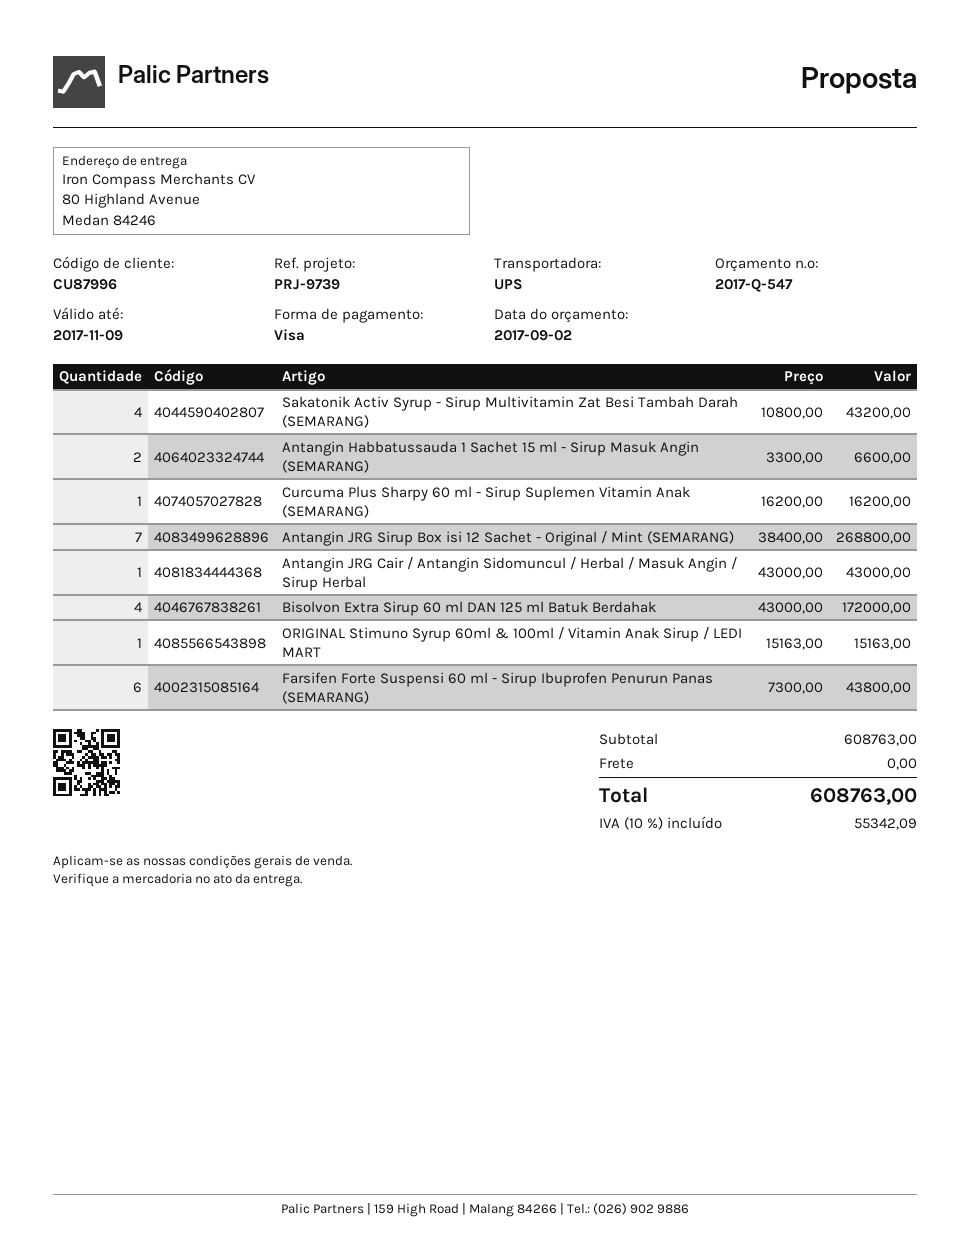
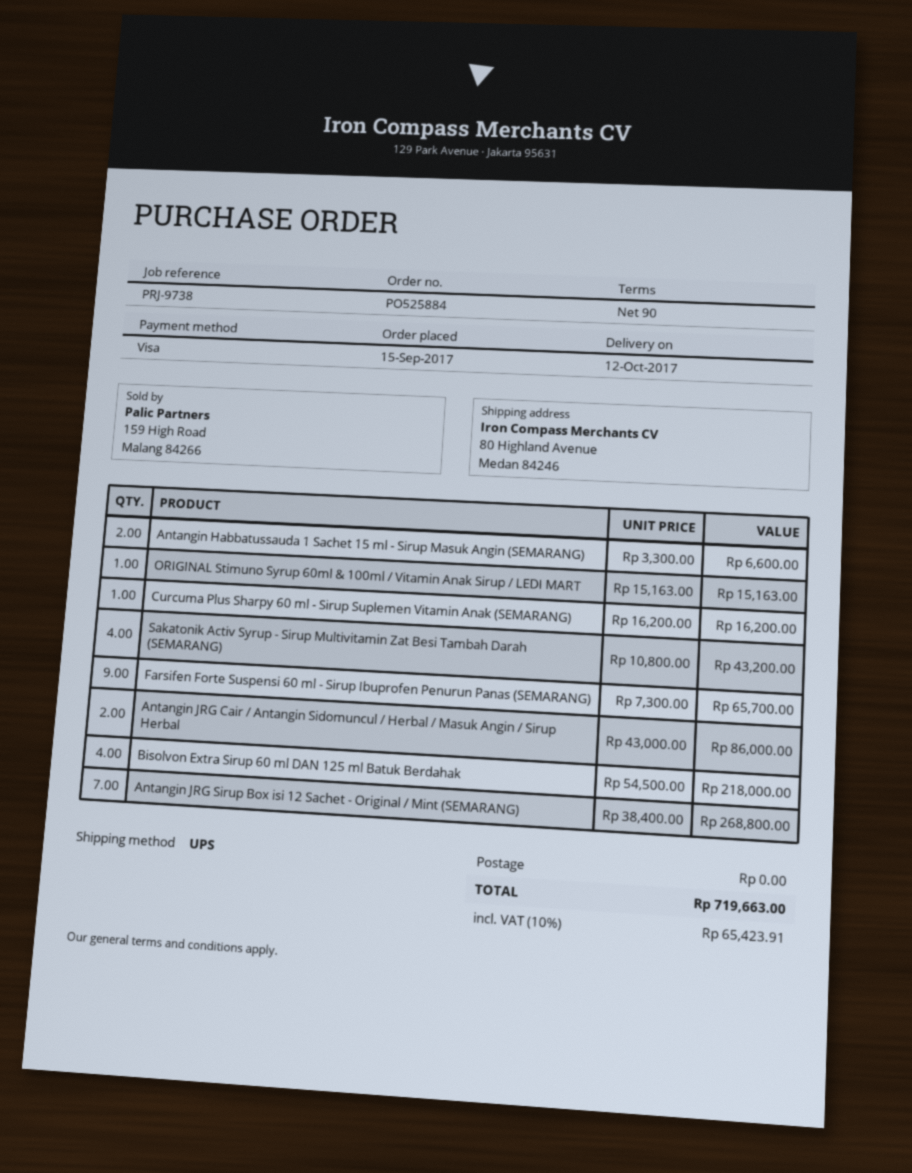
reference: PRJ-9739 -> PRJ-9738
Antangin JRG Cair / Antangin Sidomuncul / Herbal / Masuk Angin / Sirup Herbal: 1 x 43000.00 = 43000.00 -> 2 x 43000.00 = 86000.00
Bisolvon Extra Sirup 60 ml DAN 125 ml Batuk Berdahak: 4 x 43000.00 = 172000.00 -> 4 x 54500.00 = 218000.00
Farsifen Forte Suspensi 60 ml - Sirup Ibuprofen Penurun Panas (SEMARANG): 6 x 7300.00 = 43800.00 -> 9 x 7300.00 = 65700.00
tax: 10% = 55342.09 -> 10% = 65423.91
total: 608763.00 -> 719663.00

